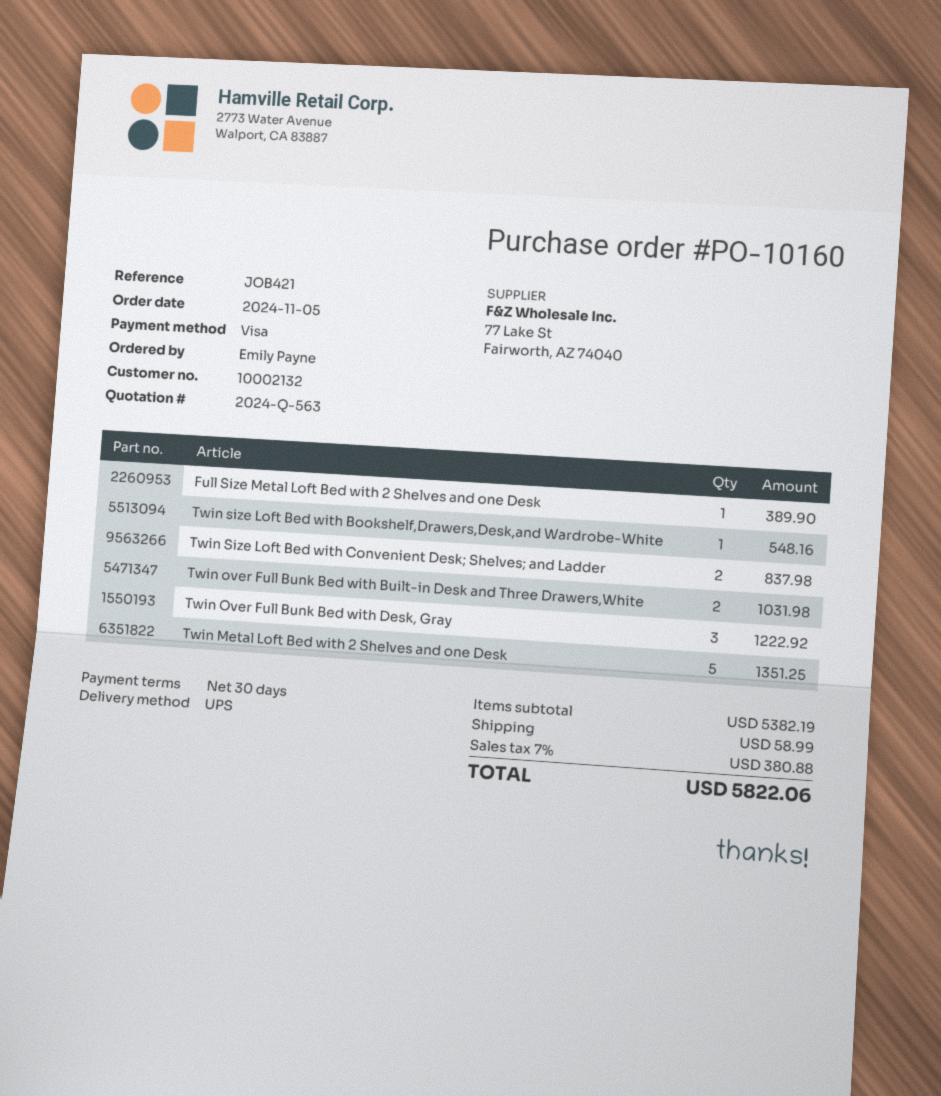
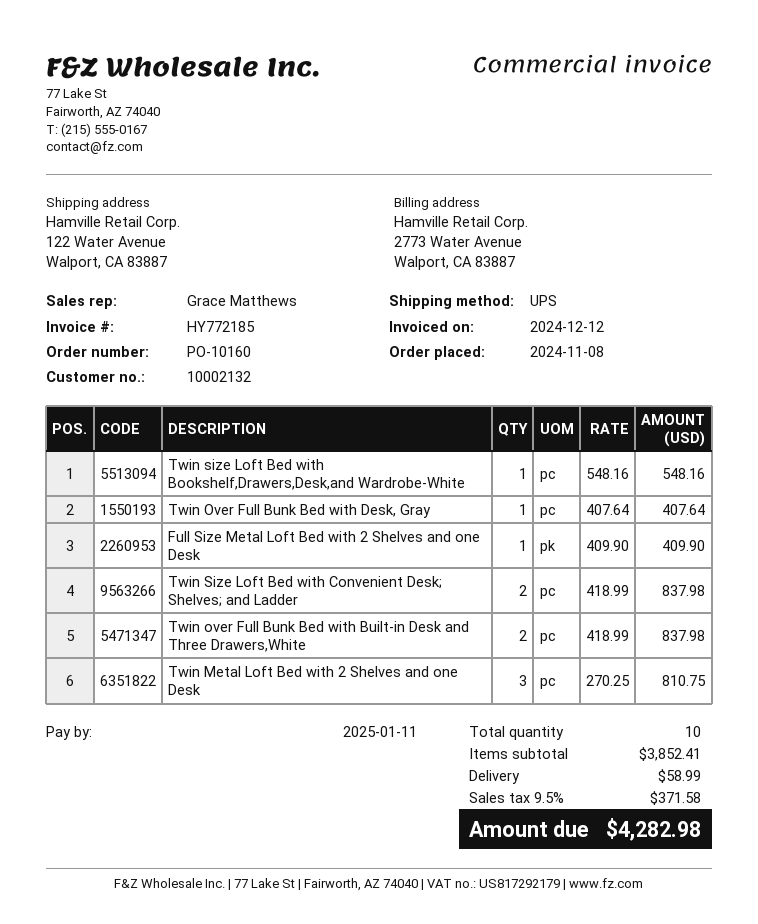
order date: 2024-11-05 -> 2024-11-08
Full Size Metal Loft Bed with 2 Shelves and one Desk: 1 for 389.90 -> 1 for 409.90
Twin over Full Bunk Bed with Built-in Desk and Three Drawers,White: 2 for 1031.98 -> 2 for 837.98
Twin Over Full Bunk Bed with Desk, Gray: 3 for 1222.92 -> 1 for 407.64
Twin Metal Loft Bed with 2 Shelves and one Desk: 5 for 1351.25 -> 3 for 810.75
subtotal: 5382.19 -> 3852.41
tax: 7% = 380.88 -> 9.5% = 371.58
total: 5822.06 -> 4282.98

